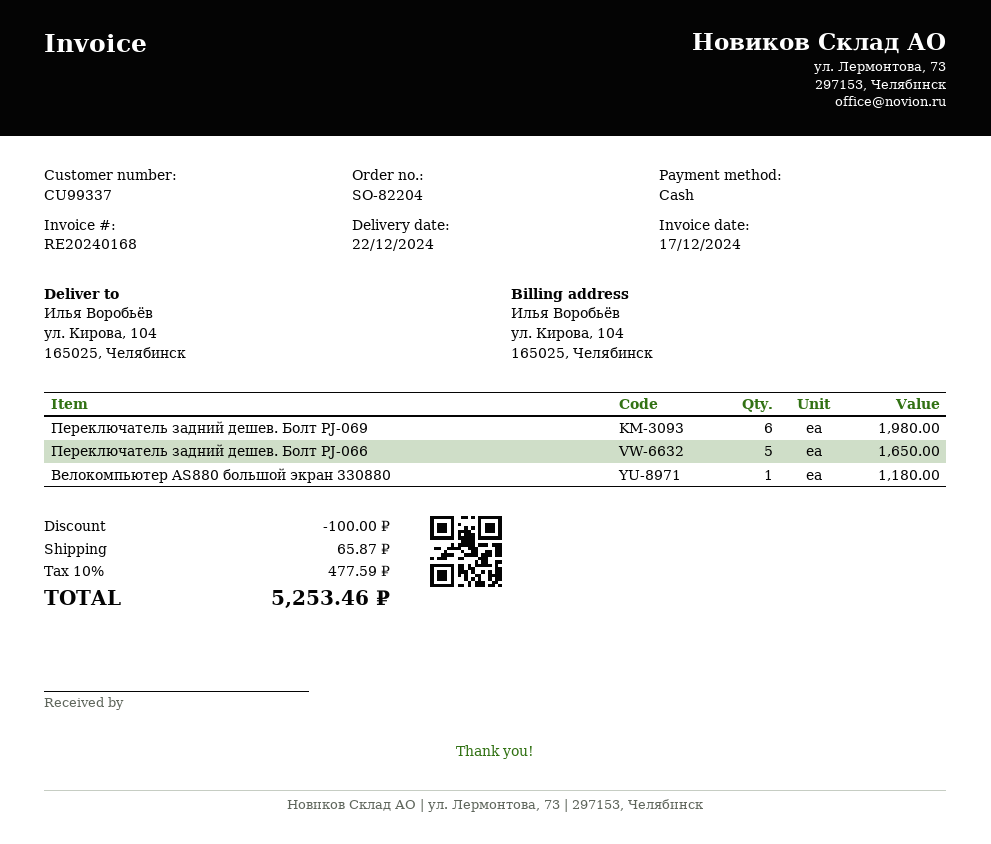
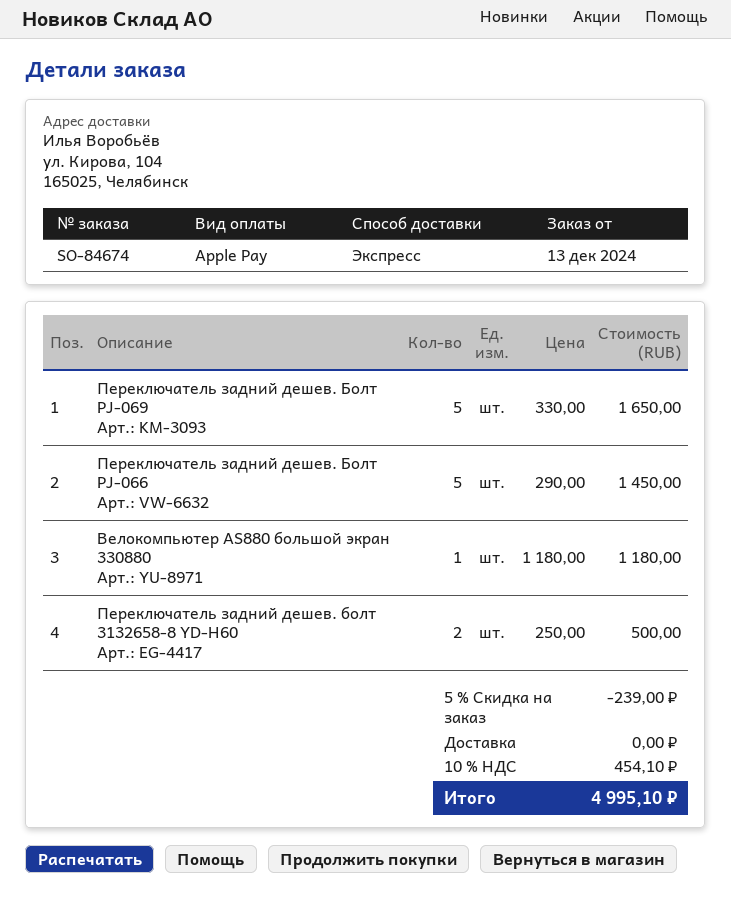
order number: SO-82204 -> SO-84674
payment method: cash -> Apple Pay
Переключатель задний дешев. Болт PJ-069: 6 for 1980.00 -> 5 for 1650.00
Переключатель задний дешев. Болт PJ-066: 5 for 1650.00 -> 5 for 1450.00
Переключатель задний дешев. болт 3132658-8 YD-H60: none -> 2 for 500.00
discount: 100.00 -> 239.00
shipping: 65.87 -> 0.00
tax: 10% = 477.59 -> 10% = 454.10
total: 5253.46 -> 4995.10

